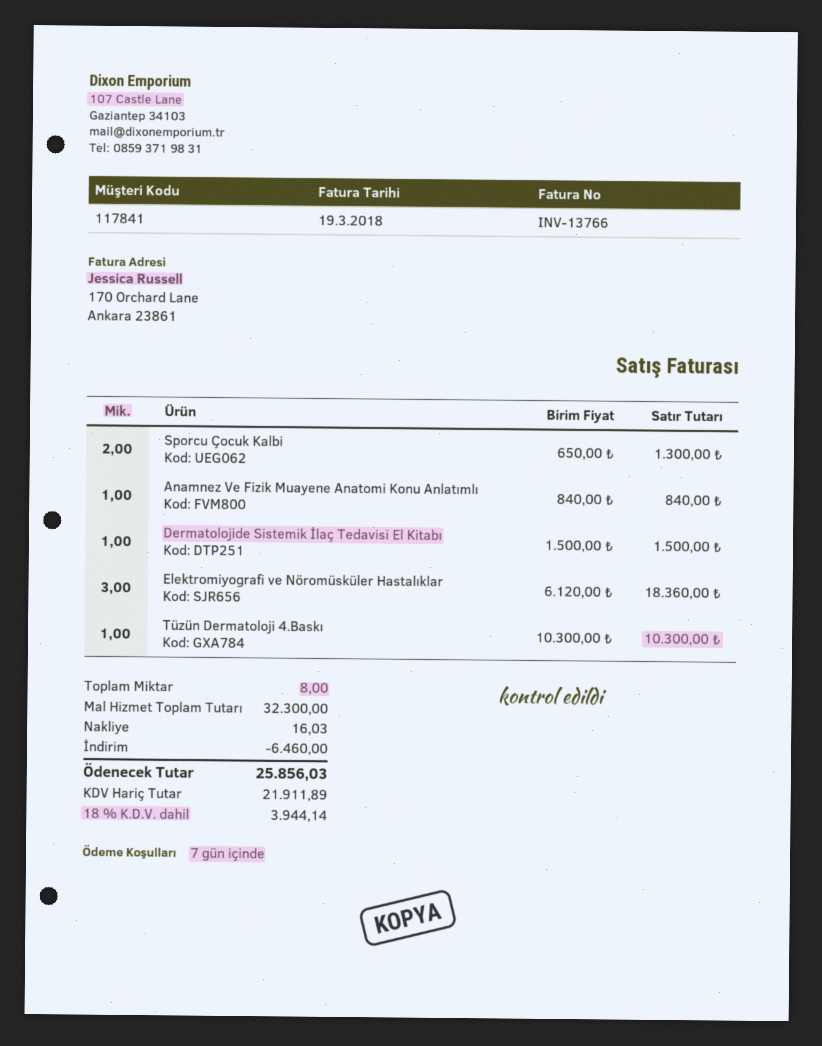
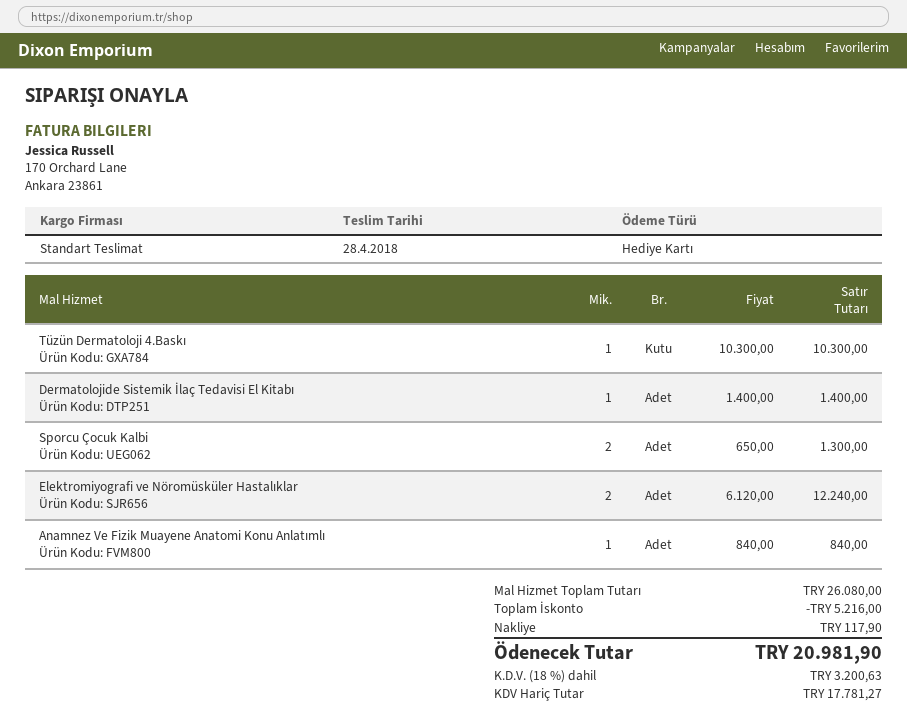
Dermatolojide Sistemik İlaç Tedavisi El Kitabı: 1 x 1500.00 = 1500.00 -> 1 x 1400.00 = 1400.00
Elektromiyografi ve Nöromüsküler Hastalıklar: 3 x 6120.00 = 18360.00 -> 2 x 6120.00 = 12240.00
subtotal: 32300.00 -> 26080.00
discount: 6460.00 -> 5216.00
shipping: 16.03 -> 117.90
net: 21911.89 -> 17781.27
tax: 18% = 3944.14 -> 18% = 3200.63
total: 25856.03 -> 20981.90

